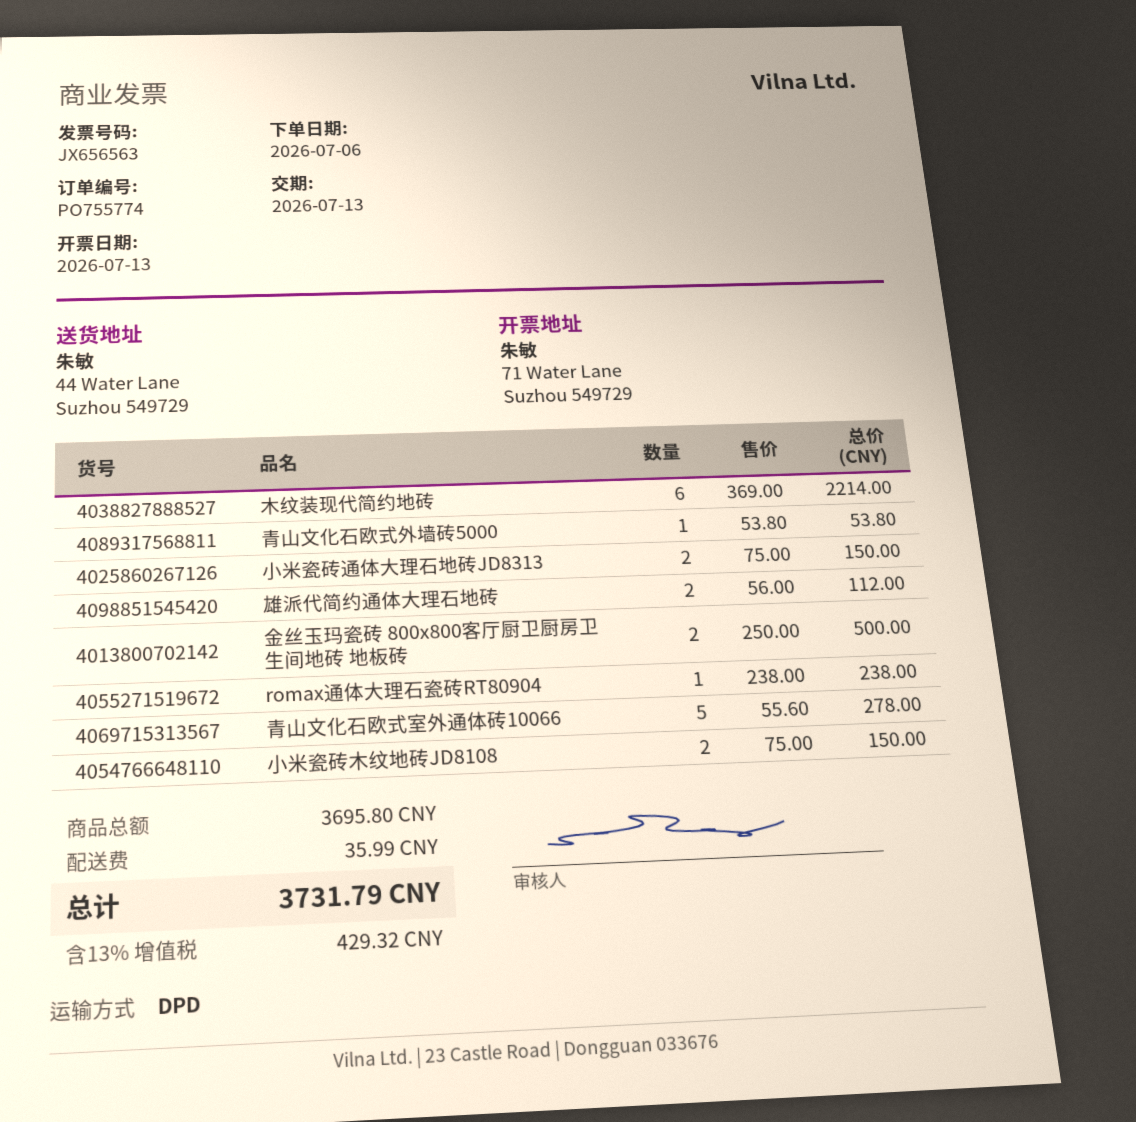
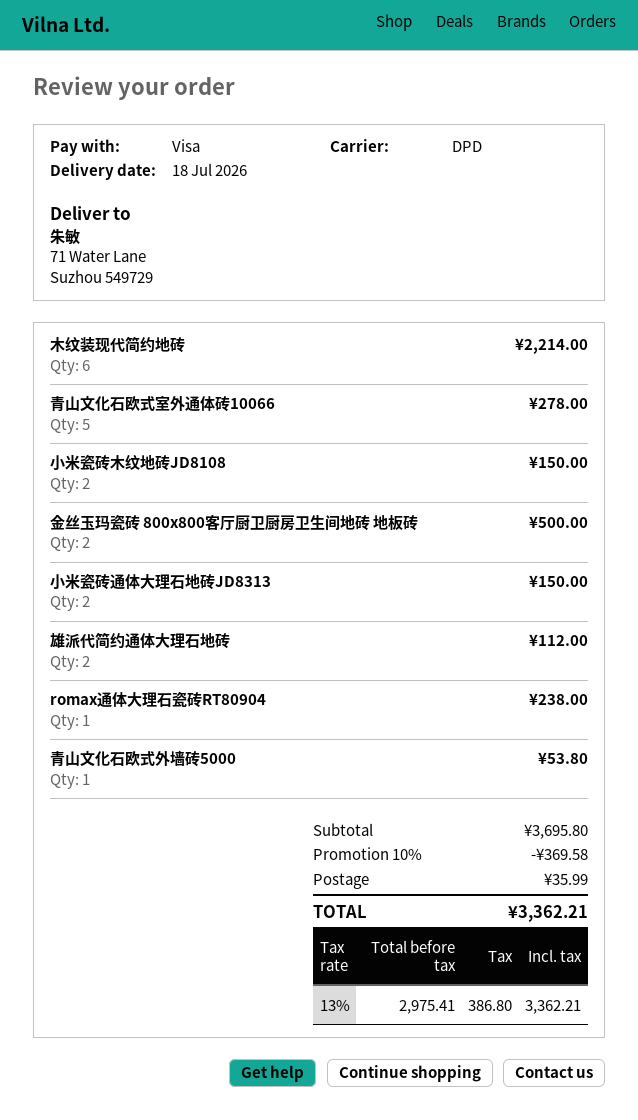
delivery date: 2026-07-13 -> 2026-07-18
ship to: 44 Water Lane, Suzhou 549729 -> 71 Water Lane, Suzhou 549729
discount: none -> 10% = 369.58
tax: 13% = 429.32 -> 13% = 386.80
total: 3731.79 -> 3362.21

